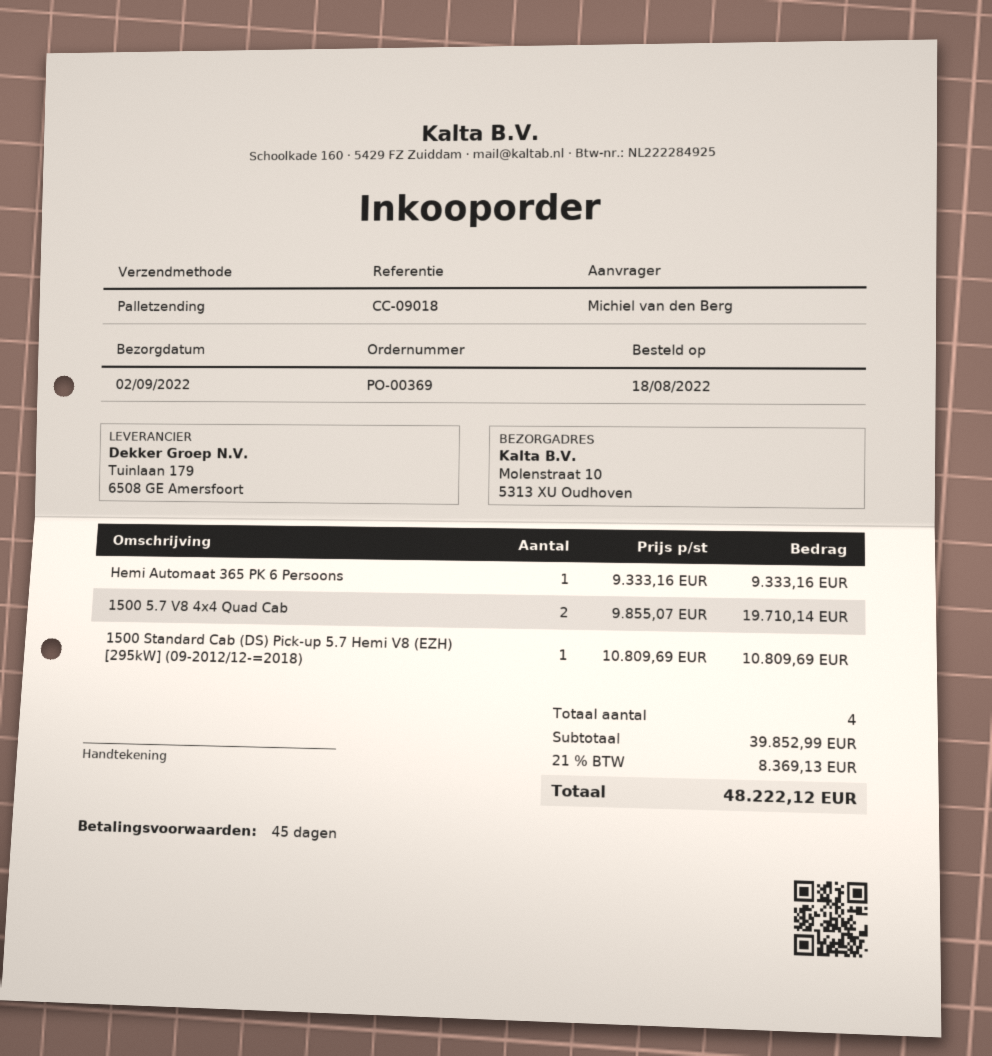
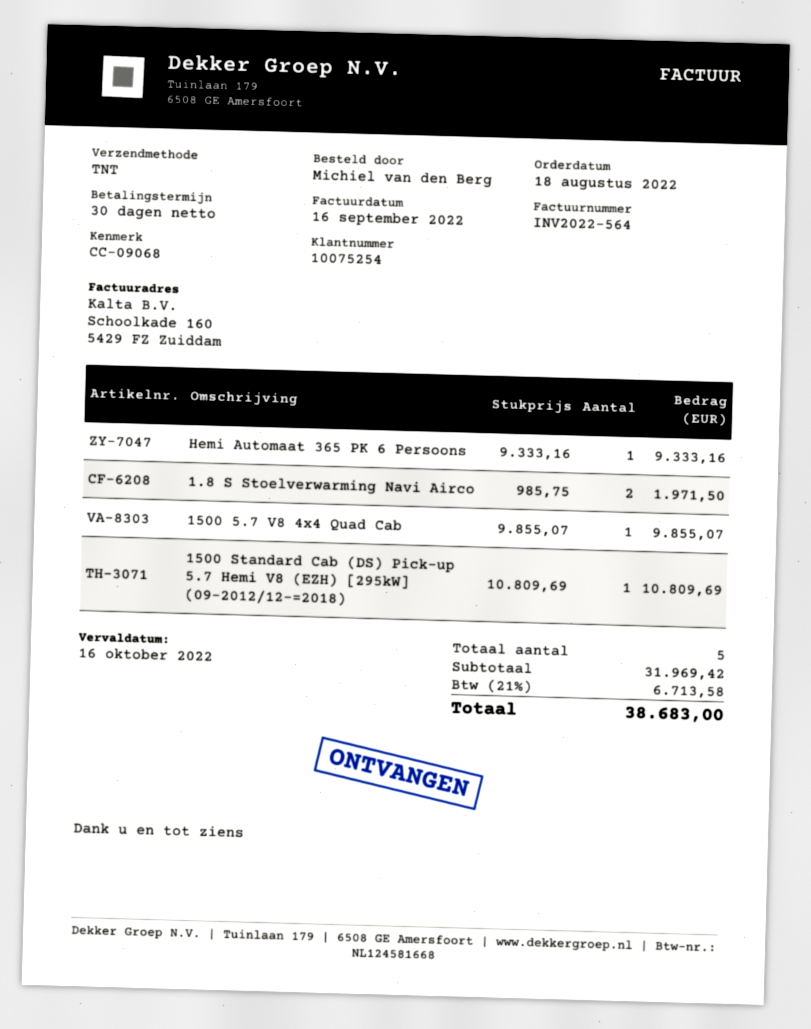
payment terms: 45 days -> 30 days
reference: CC-09018 -> CC-09068
shipping method: pallet freight -> TNT
1500 5.7 V8 4x4 Quad Cab: 2 x 9855.07 = 19710.14 -> 1 x 9855.07 = 9855.07
1.8 S Stoelverwarming Navi Airco: none -> 2 x 985.75 = 1971.50
total quantity: 4 -> 5
subtotal: 39852.99 -> 31969.42
tax: 21% = 8369.13 -> 21% = 6713.58
total: 48222.12 -> 38683.00

